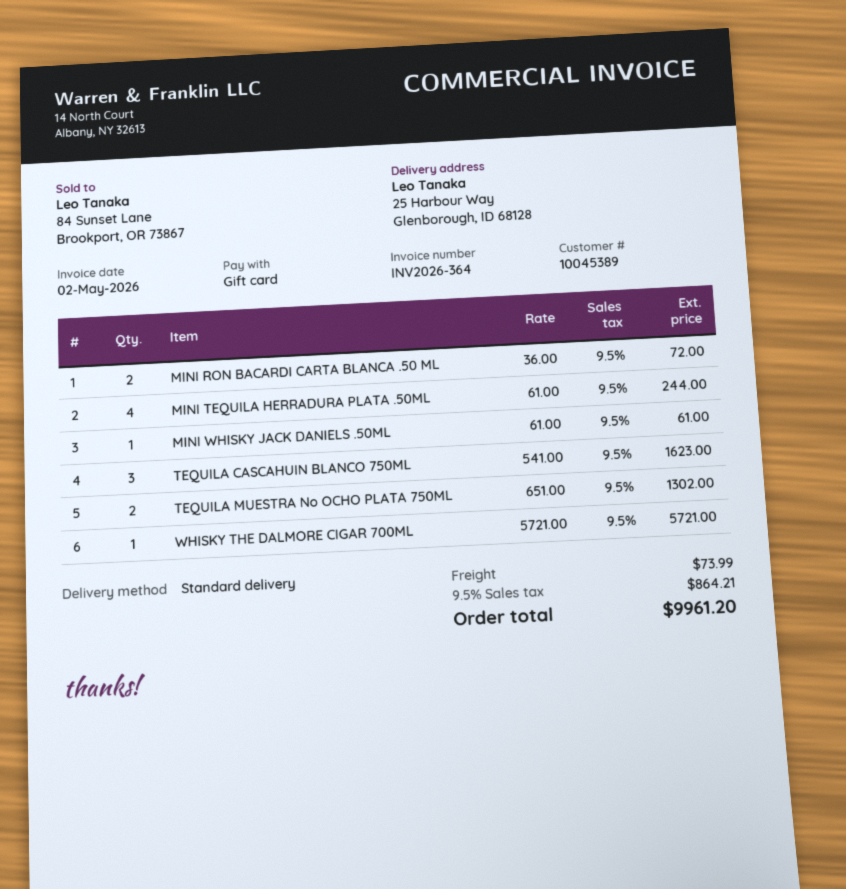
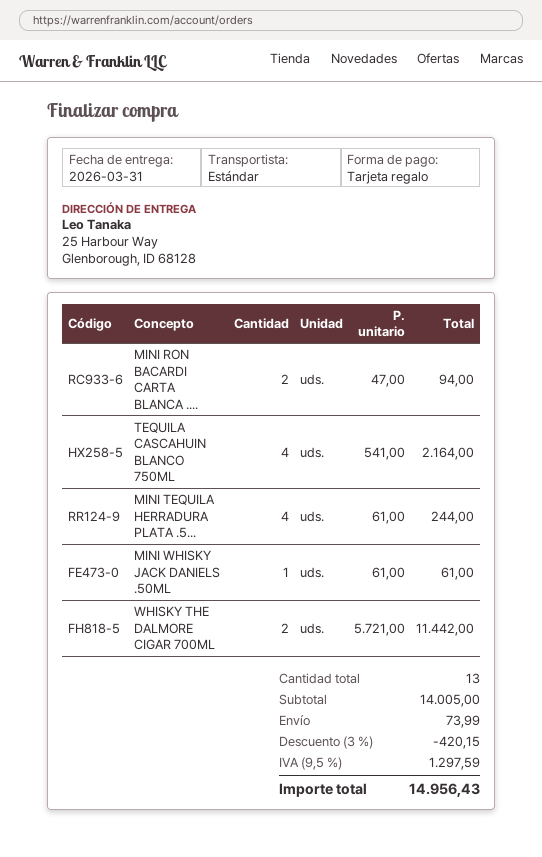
MINI RON BACARDI CARTA BLANCA .50 ML: 2 x 36.00 = 72.00 -> 2 x 47.00 = 94.00
TEQUILA CASCAHUIN BLANCO 750ML: 3 x 541.00 = 1623.00 -> 4 x 541.00 = 2164.00
TEQUILA MUESTRA No OCHO PLATA 750ML: 2 x 651.00 = 1302.00 -> none
WHISKY THE DALMORE CIGAR 700ML: 1 x 5721.00 = 5721.00 -> 2 x 5721.00 = 11442.00
discount: none -> 3% = 420.15
tax: 9.5% = 864.21 -> 9.5% = 1297.59
total: 9961.20 -> 14956.43

